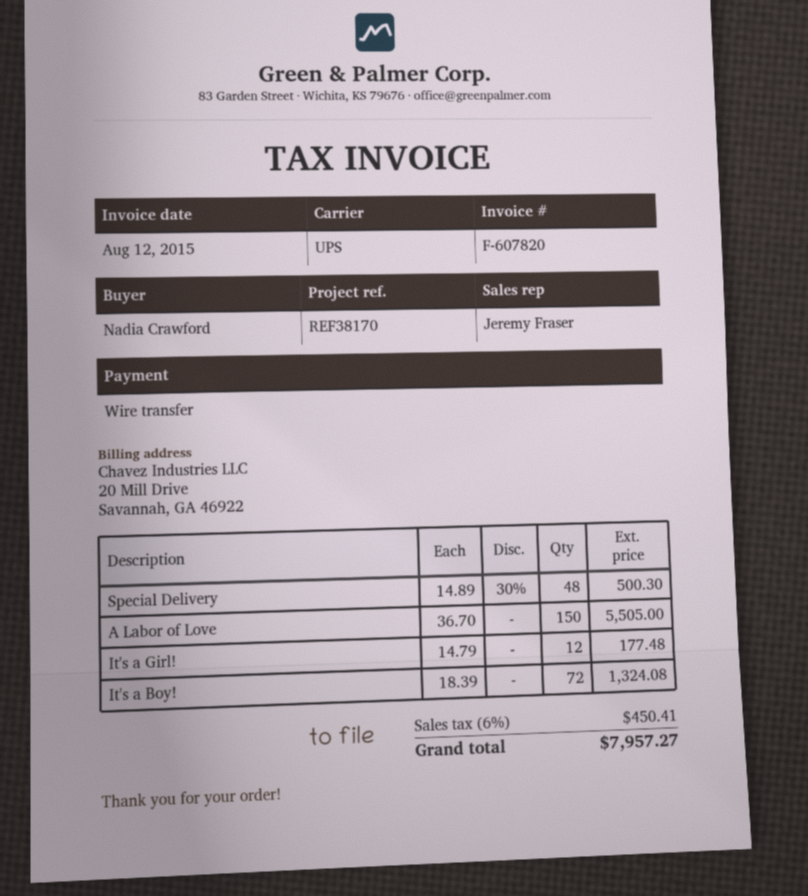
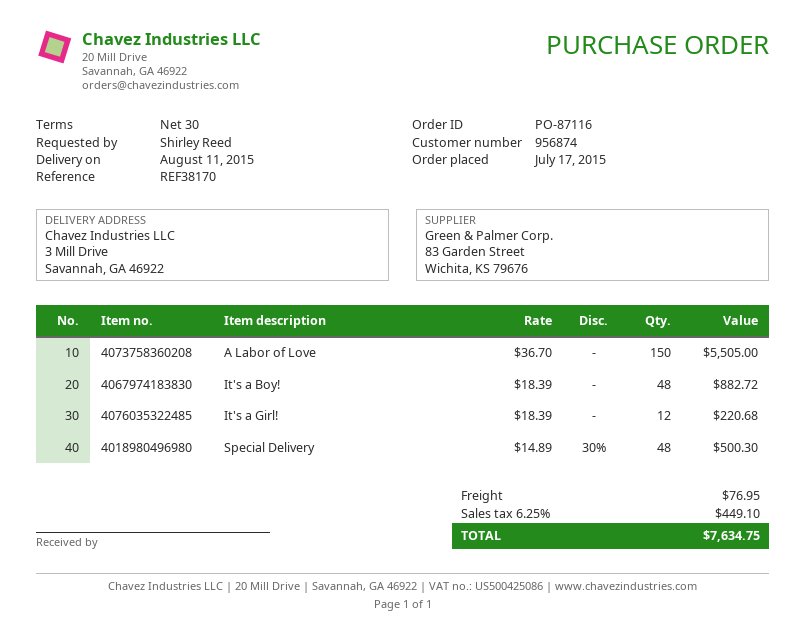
ordered by: Nadia Crawford -> Shirley Reed
It's a Girl!: 12 x 14.79 = 177.48 -> 12 x 18.39 = 220.68
It's a Boy!: 72 x 18.39 = 1324.08 -> 48 x 18.39 = 882.72
shipping: none -> 76.95
tax: 6% = 450.41 -> 6.25% = 449.10
total: 7957.27 -> 7634.75

